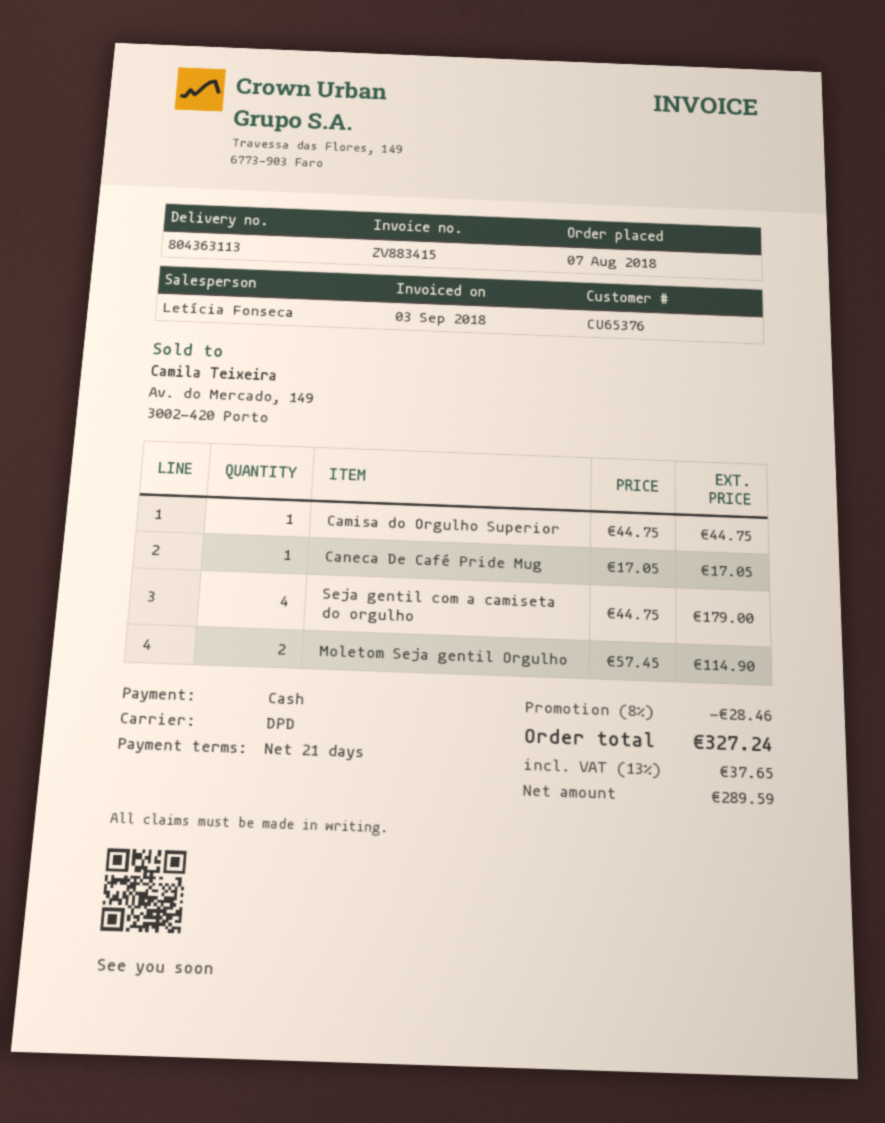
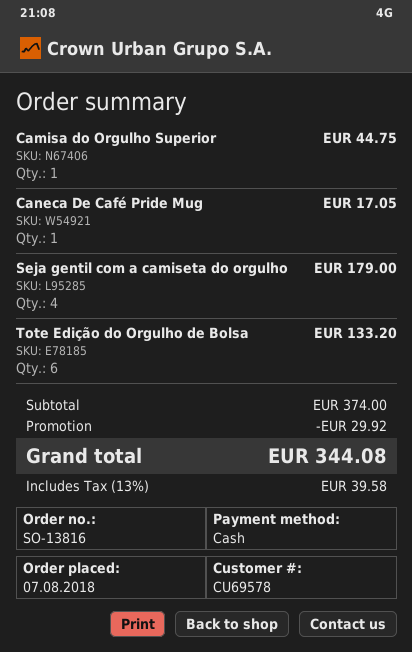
customer number: CU65376 -> CU69578
Moletom Seja gentil Orgulho: 2 for 114.90 -> none
Tote Edição do Orgulho de Bolsa: none -> 6 for 133.20
discount: 28.46 -> 29.92
tax: 13% = 37.65 -> 13% = 39.58
total: 327.24 -> 344.08

